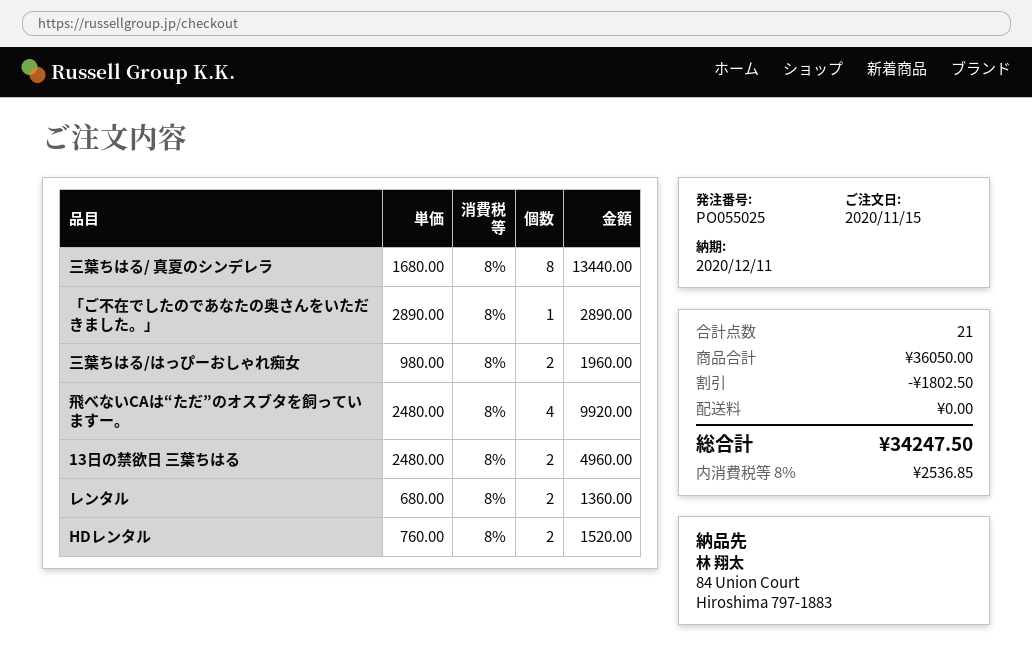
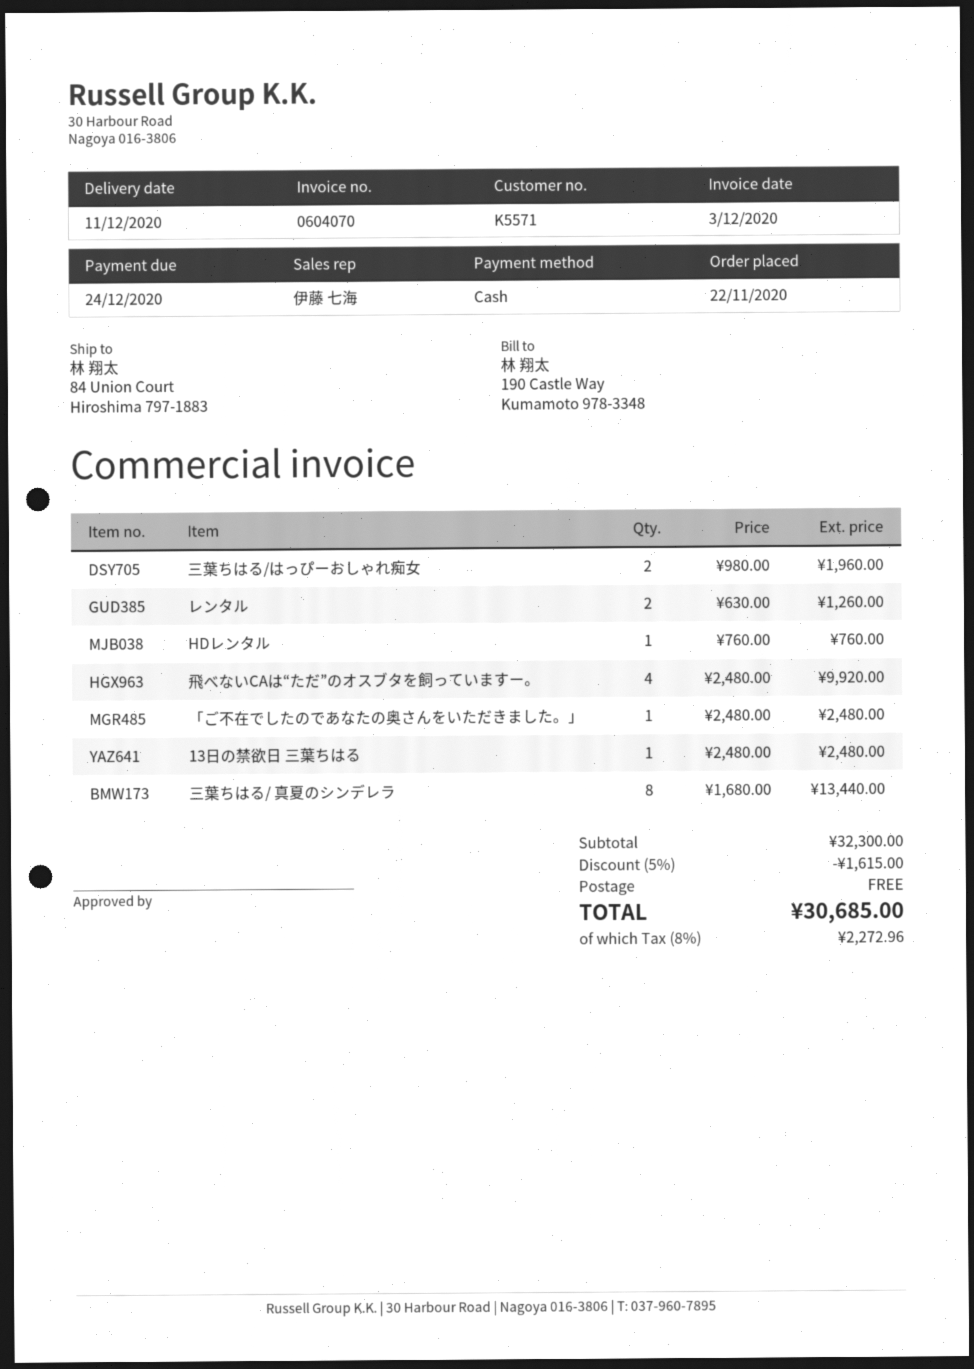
order date: 2020-11-15 -> 2020-11-22
「ご不在でしたのであなたの奥さんをいただきました。」: 1 x 2890.00 = 2890.00 -> 1 x 2480.00 = 2480.00
13日の禁欲日 三葉ちはる: 2 x 2480.00 = 4960.00 -> 1 x 2480.00 = 2480.00
レンタル: 2 x 680.00 = 1360.00 -> 2 x 630.00 = 1260.00
HDレンタル: 2 x 760.00 = 1520.00 -> 1 x 760.00 = 760.00
subtotal: 36050.00 -> 32300.00
discount: 1802.50 -> 1615.00
tax: 8% = 2536.85 -> 8% = 2272.96
total: 34247.50 -> 30685.00

